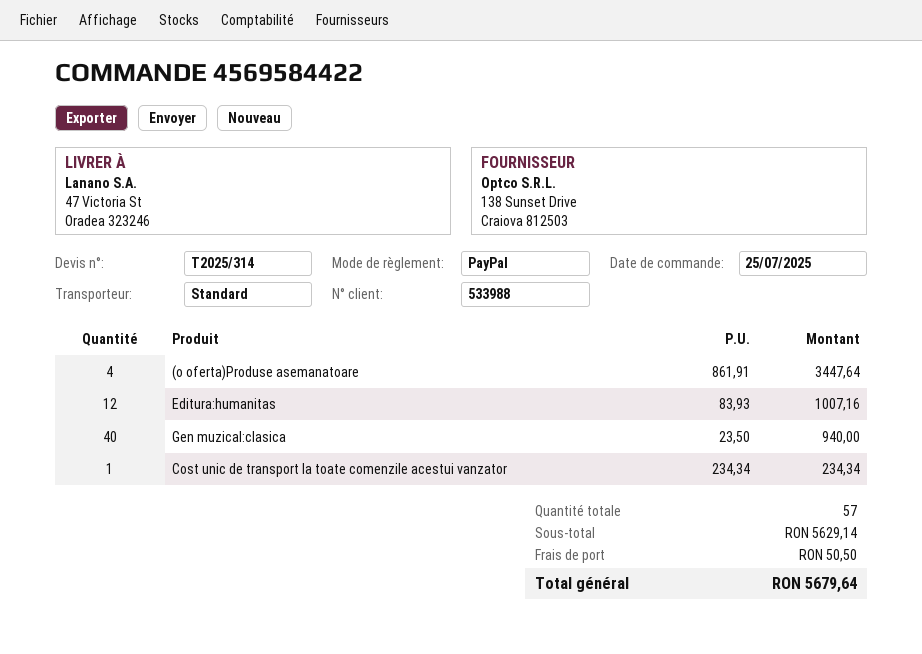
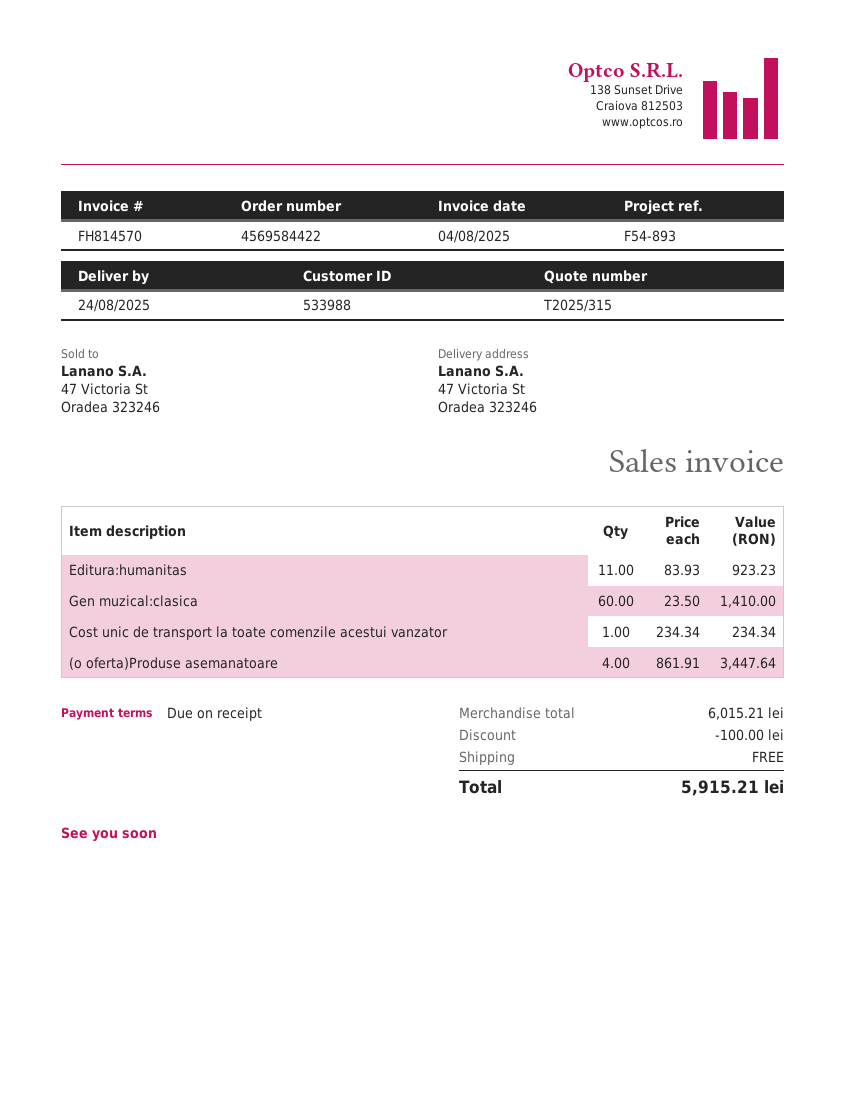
quote number: T2025/314 -> T2025/315
Editura:humanitas: 12 x 83.93 = 1007.16 -> 11 x 83.93 = 923.23
Gen muzical:clasica: 40 x 23.50 = 940.00 -> 60 x 23.50 = 1410.00
subtotal: 5629.14 -> 6015.21
discount: none -> 100.00
shipping: 50.50 -> 0.00
total: 5679.64 -> 5915.21

